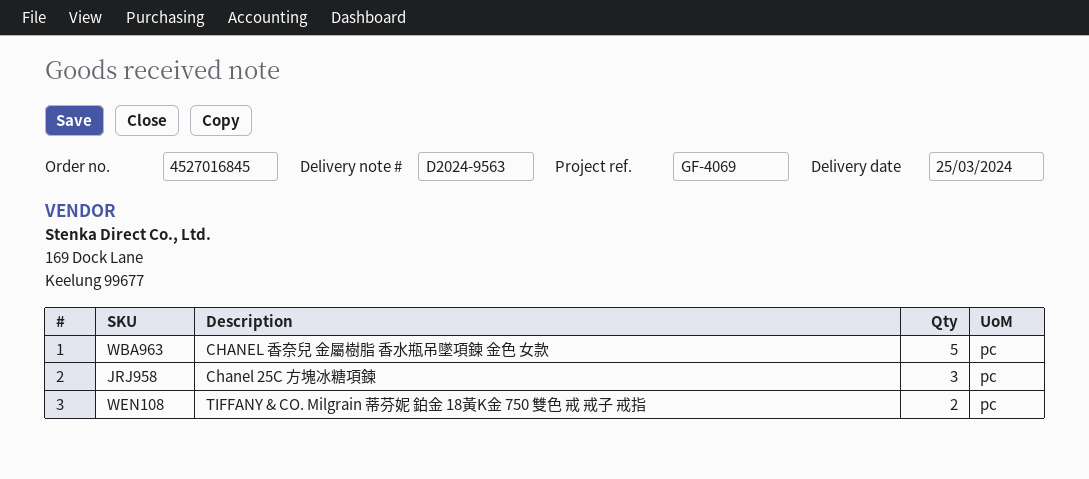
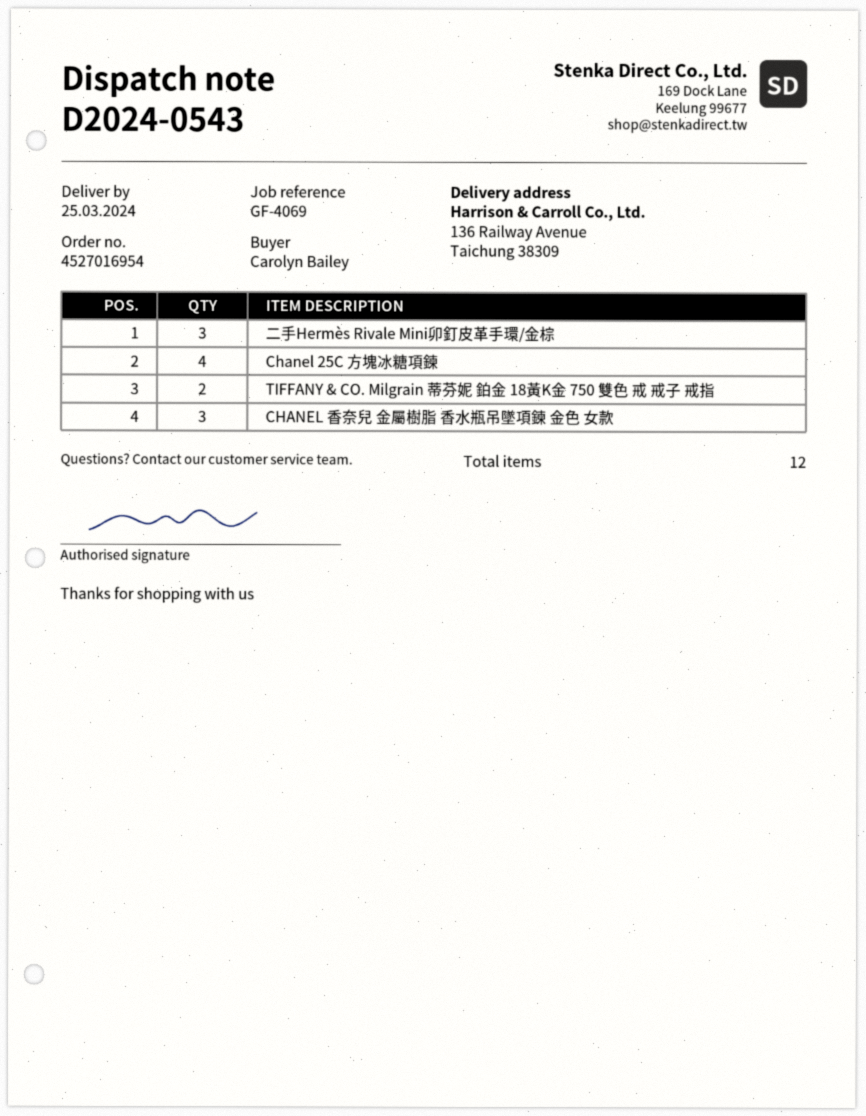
order number: 4527016845 -> 4527016954
delivery note number: D2024-9563 -> D2024-0543
CHANEL 香奈兒 金屬樹脂 香水瓶吊墜項鍊 金色 女款: 5 -> 3
Chanel 25C 方塊冰糖項鍊: 3 -> 4
二手Hermès Rivale Mini卯釘皮革手環/金棕: none -> 3

